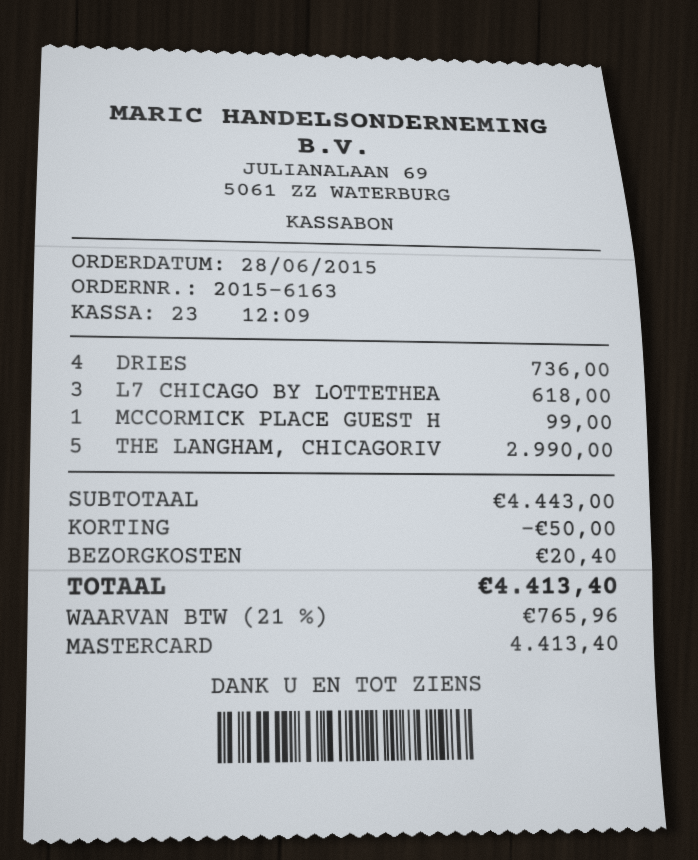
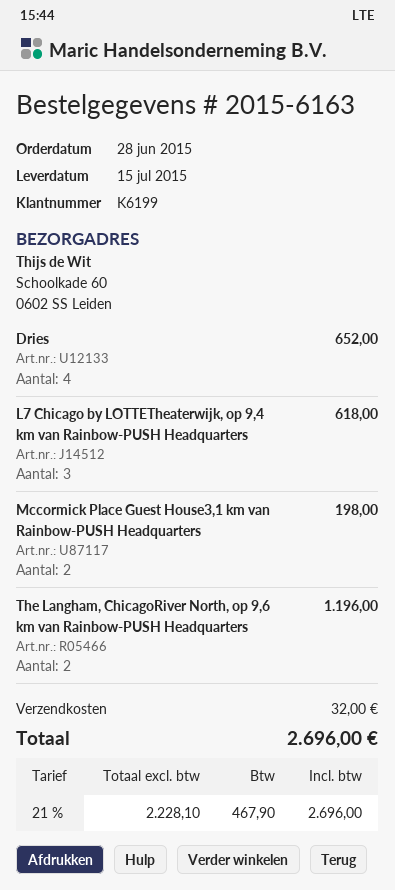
DRIES: 4 for 736.00 -> 4 for 652.00
MCCORMICK PLACE GUEST H: 1 for 99.00 -> 2 for 198.00
THE LANGHAM, CHICAGORIV: 5 for 2990.00 -> 2 for 1196.00
discount: 50.00 -> none
shipping: 20.40 -> 32.00
tax: 21% = 765.96 -> 21% = 467.90
total: 4413.40 -> 2696.00

